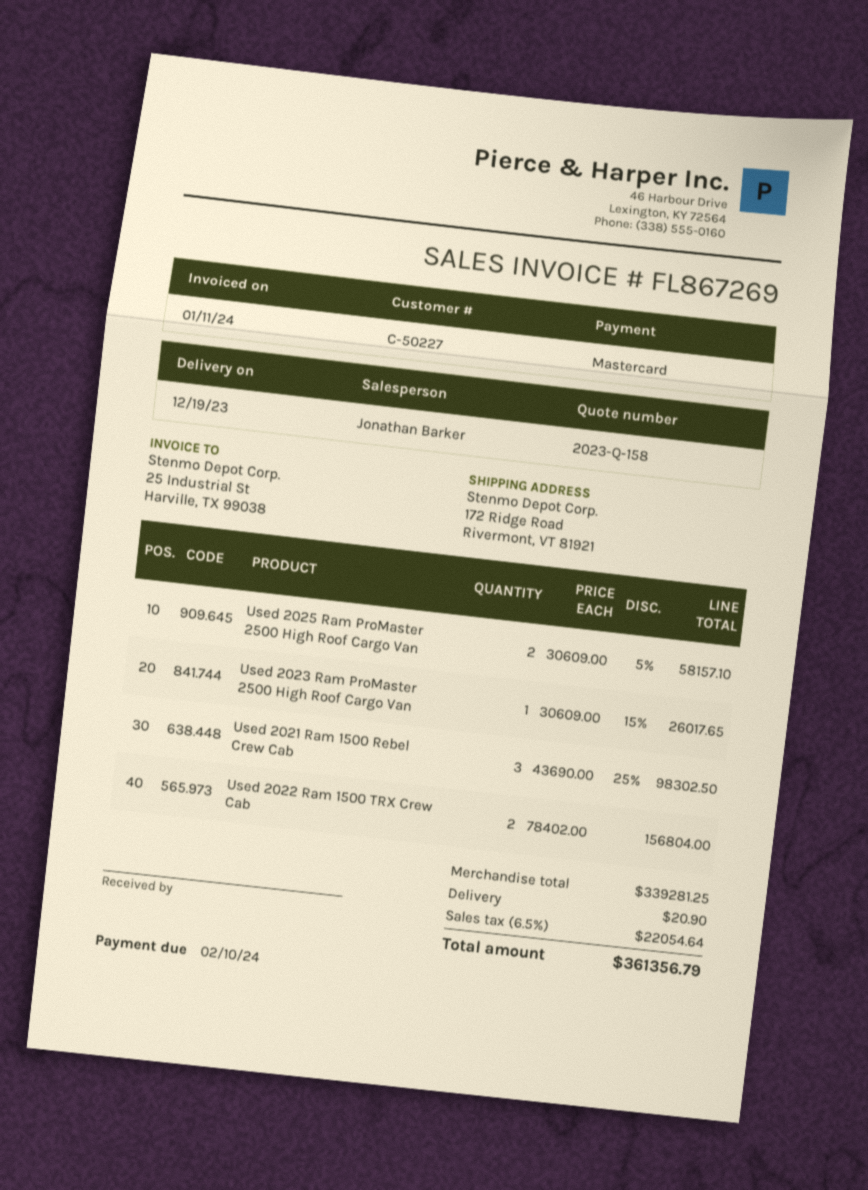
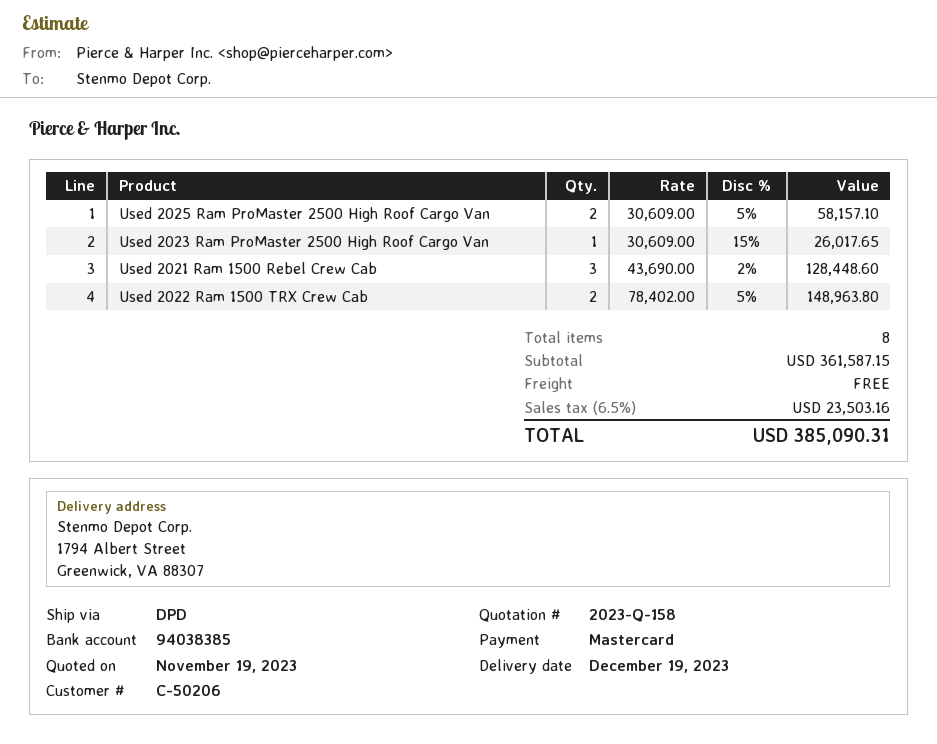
customer number: C-50227 -> C-50206
ship to: 172 Ridge Road, Rivermont, VT 81921 -> 1794 Albert Street, Greenwick, VA 88307
Used 2021 Ram 1500 Rebel Crew Cab: 3 x 43690.00 - 25% = 98302.50 -> 3 x 43690.00 - 2% = 128448.60
Used 2022 Ram 1500 TRX Crew Cab: 2 x 78402.00 = 156804.00 -> 2 x 78402.00 - 5% = 148963.80
subtotal: 339281.25 -> 361587.15
shipping: 20.90 -> 0.00
tax: 6.5% = 22054.64 -> 6.5% = 23503.16
total: 361356.79 -> 385090.31

